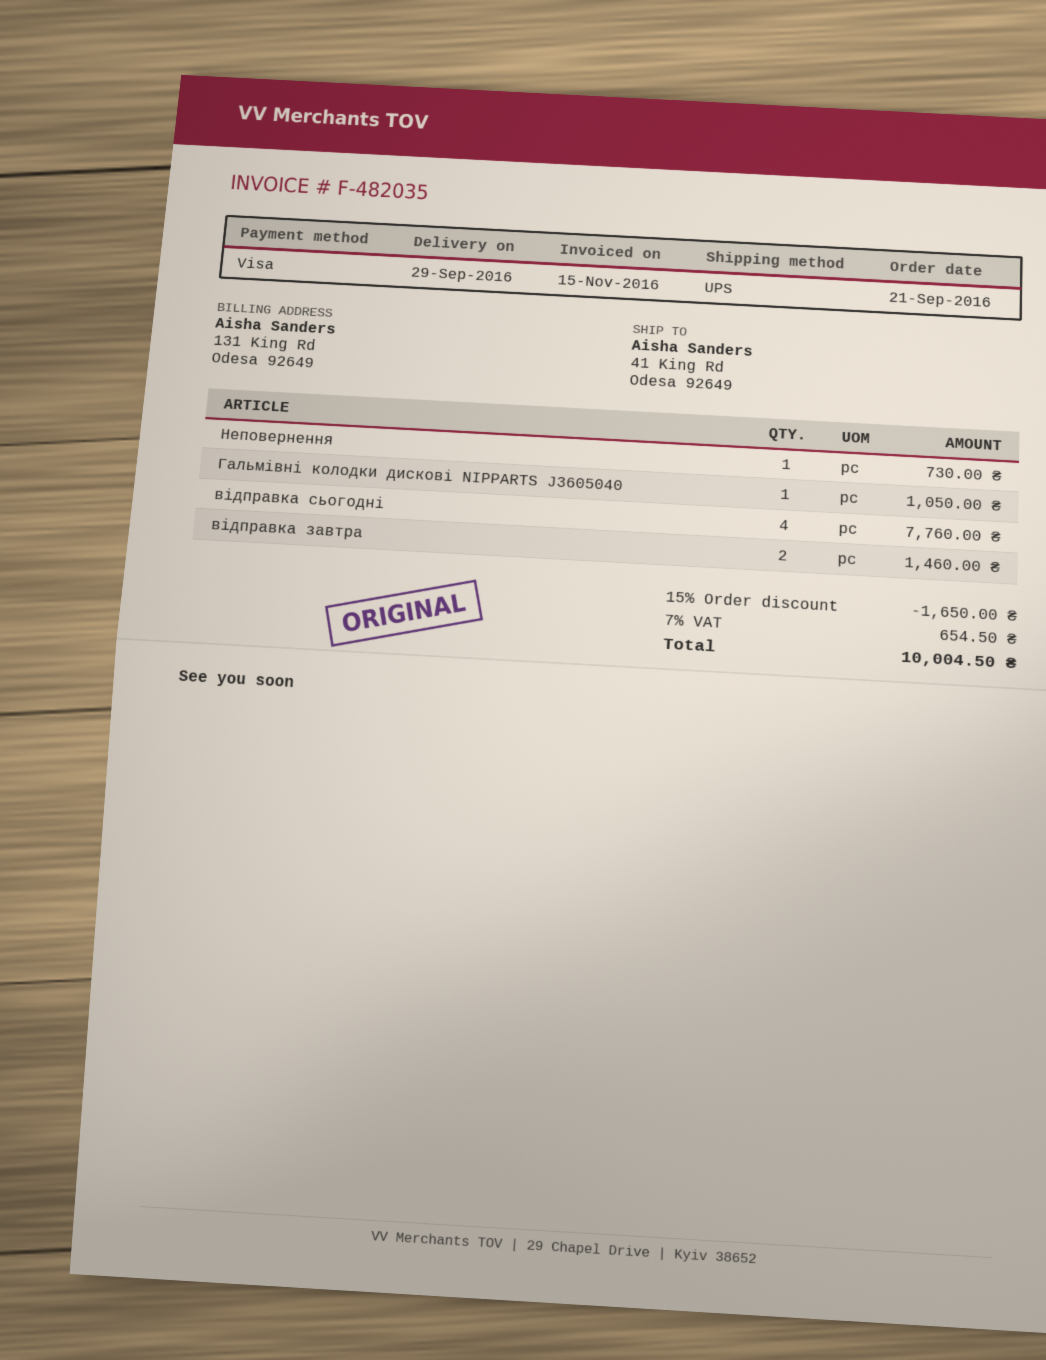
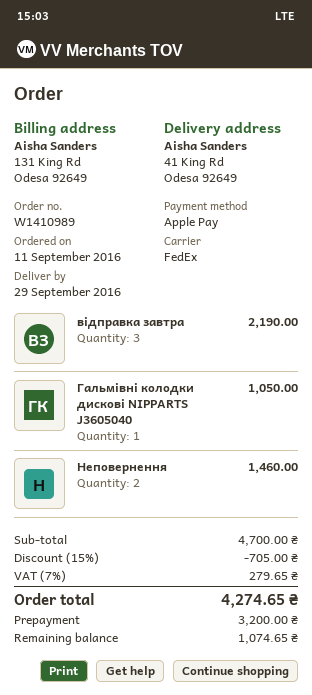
order date: 2016-09-21 -> 2016-09-11
payment method: Visa -> Apple Pay
shipping method: UPS -> FedEx
Неповернення: 1 for 730.00 -> 2 for 1460.00
відправка сьогодні: 4 for 7760.00 -> none
відправка завтра: 2 for 1460.00 -> 3 for 2190.00
discount: 15% = 1650.00 -> 15% = 705.00
tax: 7% = 654.50 -> 7% = 279.65
total: 10004.50 -> 4274.65

